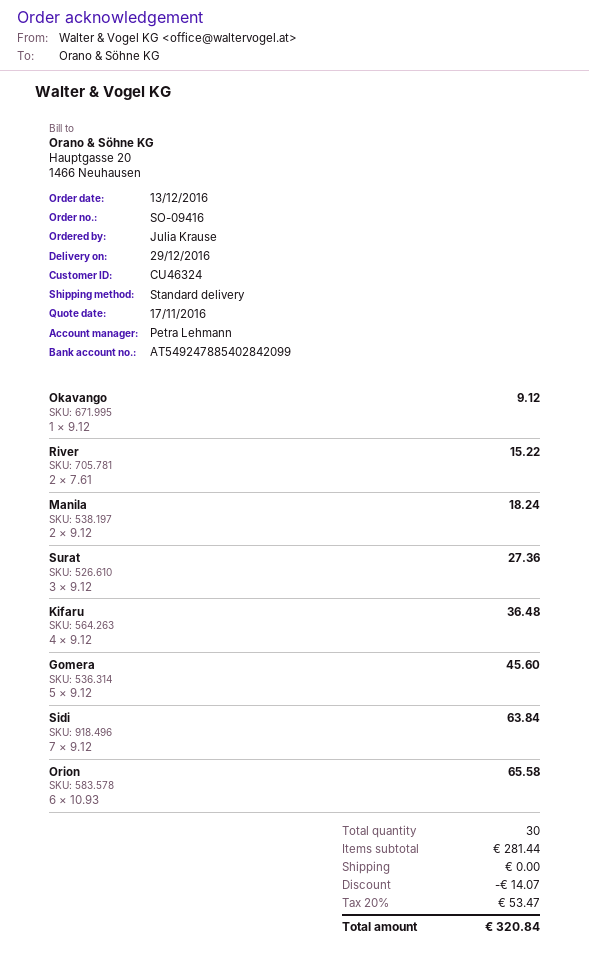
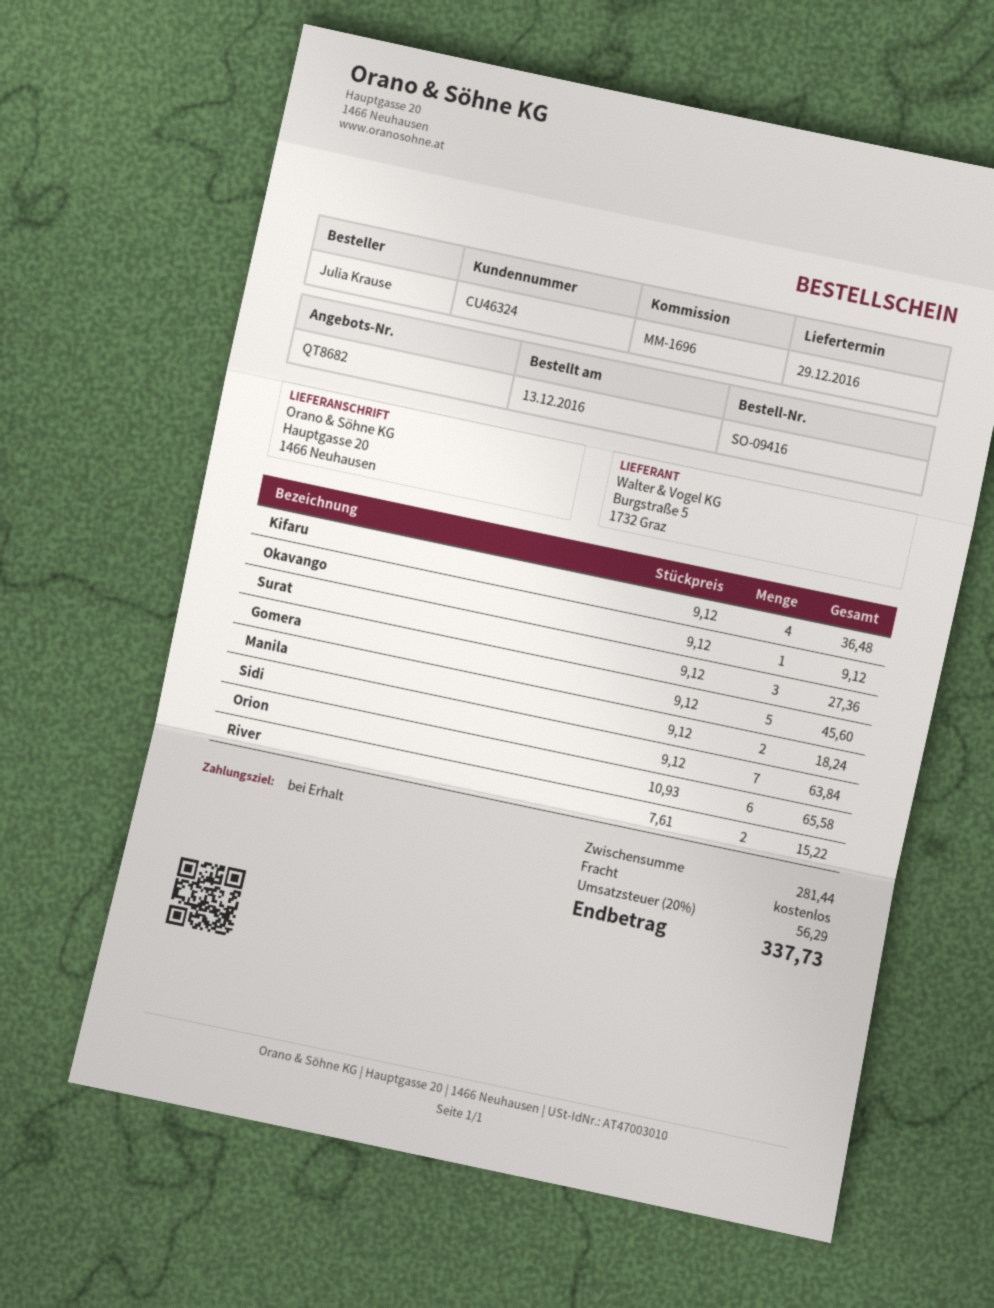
discount: 14.07 -> none
tax: 20% = 53.47 -> 20% = 56.29
total: 320.84 -> 337.73

